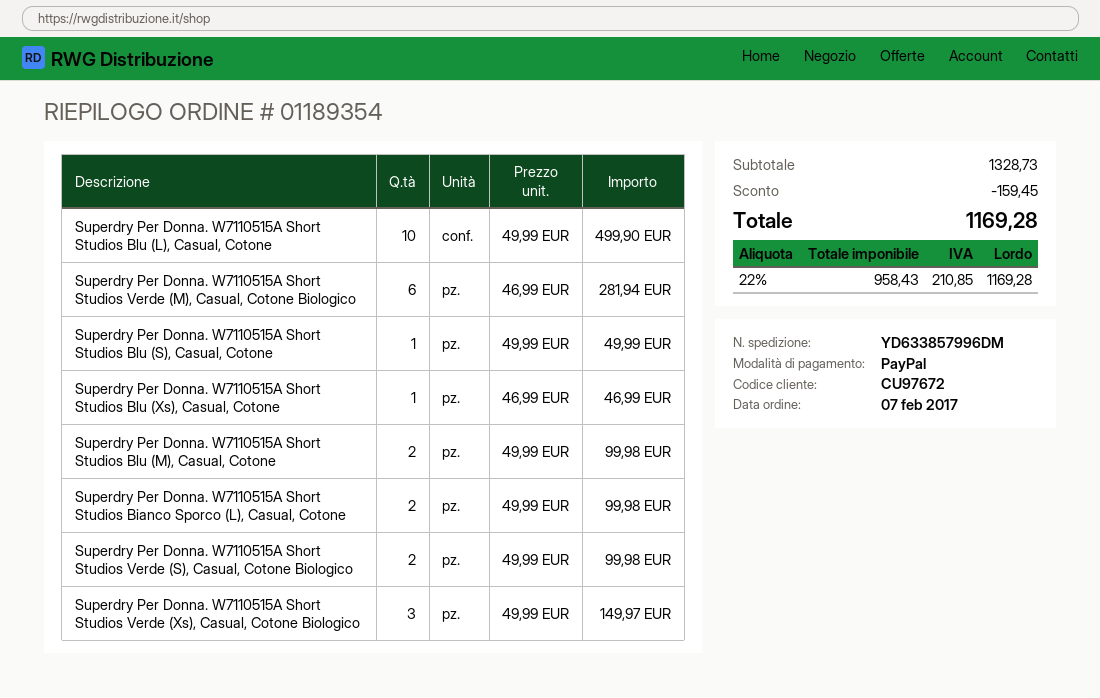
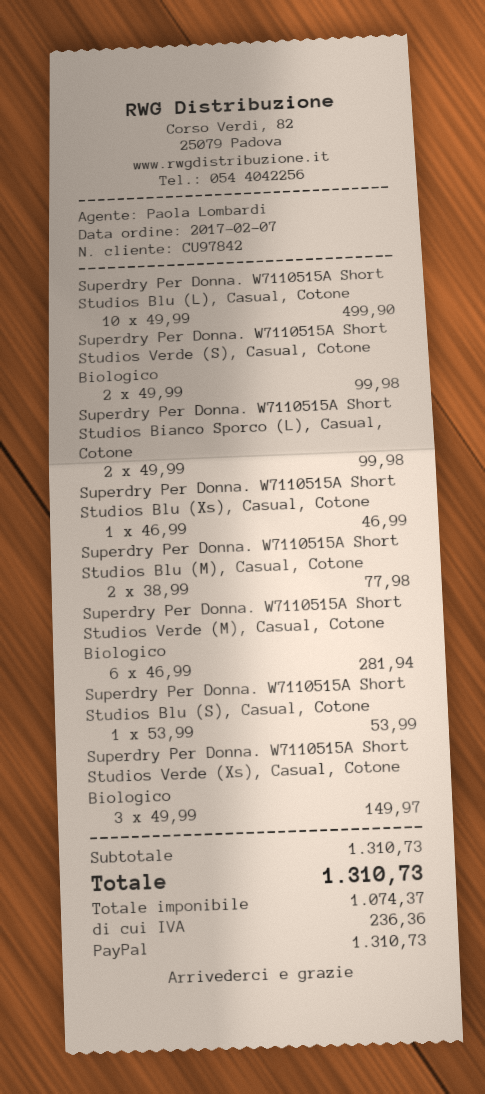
customer number: CU97672 -> CU97842
Superdry Per Donna. W7110515A Short Studios Blu (S), Casual, Cotone: 1 x 49.99 = 49.99 -> 1 x 53.99 = 53.99
Superdry Per Donna. W7110515A Short Studios Blu (M), Casual, Cotone: 2 x 49.99 = 99.98 -> 2 x 38.99 = 77.98
subtotal: 1328.73 -> 1310.73
discount: 159.45 -> none
net: 958.43 -> 1074.37
tax: 210.85 -> 236.36
total: 1169.28 -> 1310.73

